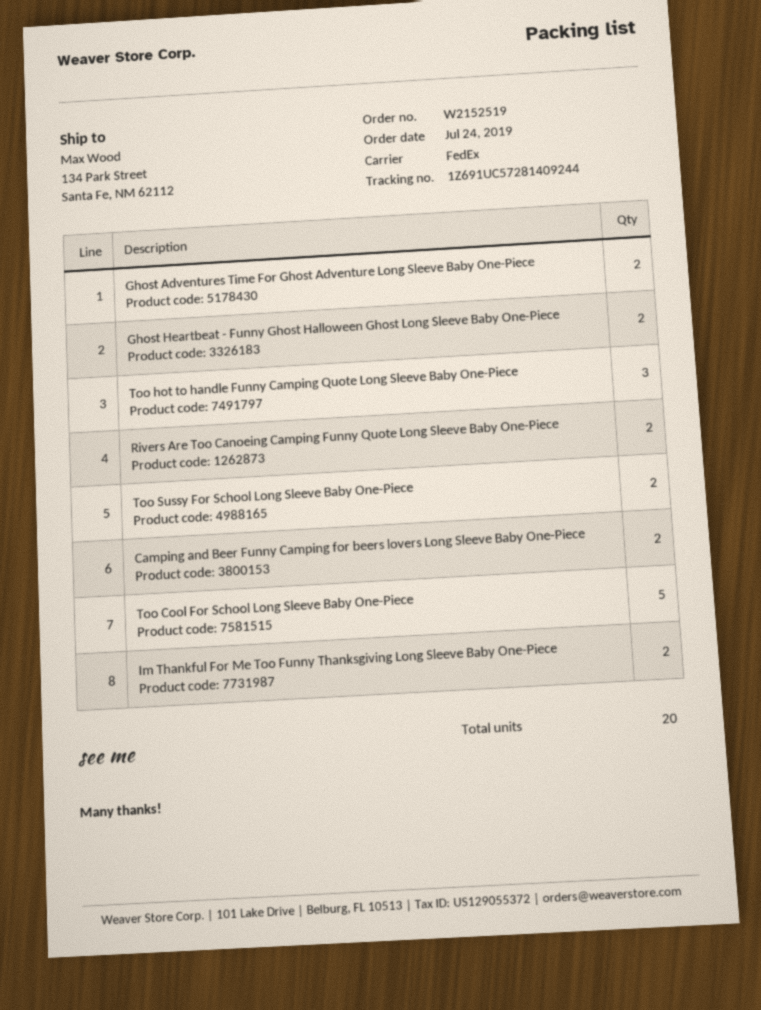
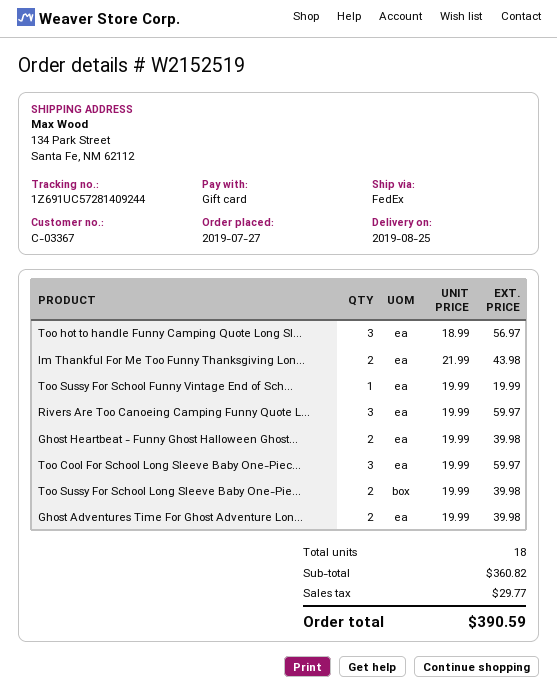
order date: 2019-07-24 -> 2019-07-27
Rivers Are Too Canoeing Camping Funny Quote Long Sleeve Baby One-Piece: 2 -> 3
Camping and Beer Funny Camping for beers lovers Long Sleeve Baby One-Piece: 2 -> none
Too Cool For School Long Sleeve Baby One-Piece: 5 -> 3
Too Sussy For School Funny Vintage End of Sch...: none -> 1
total quantity: 20 -> 18

